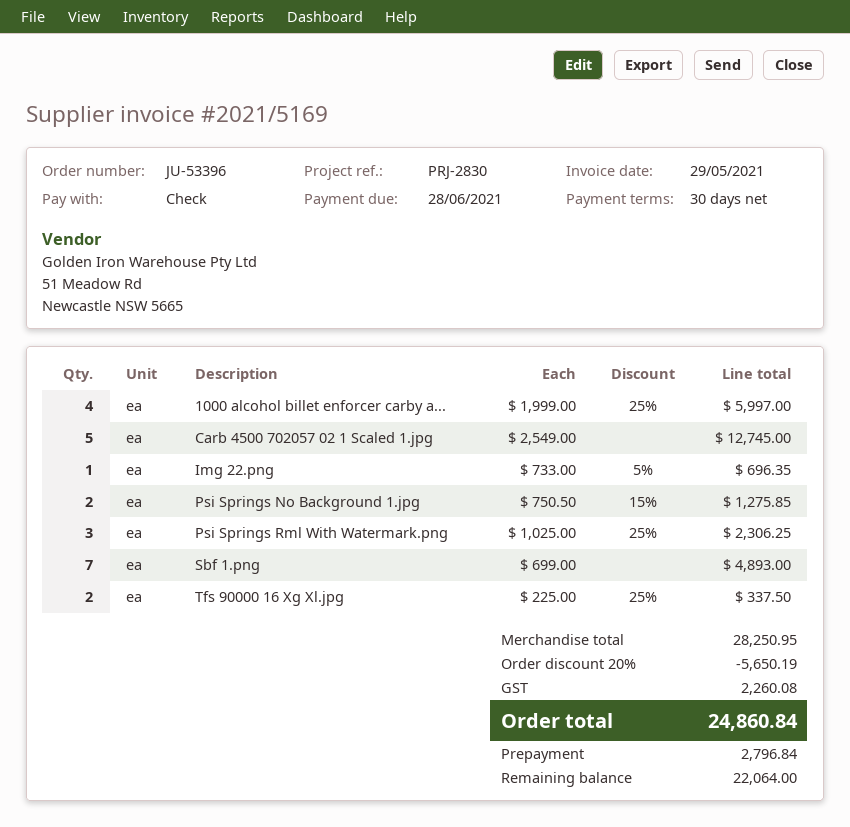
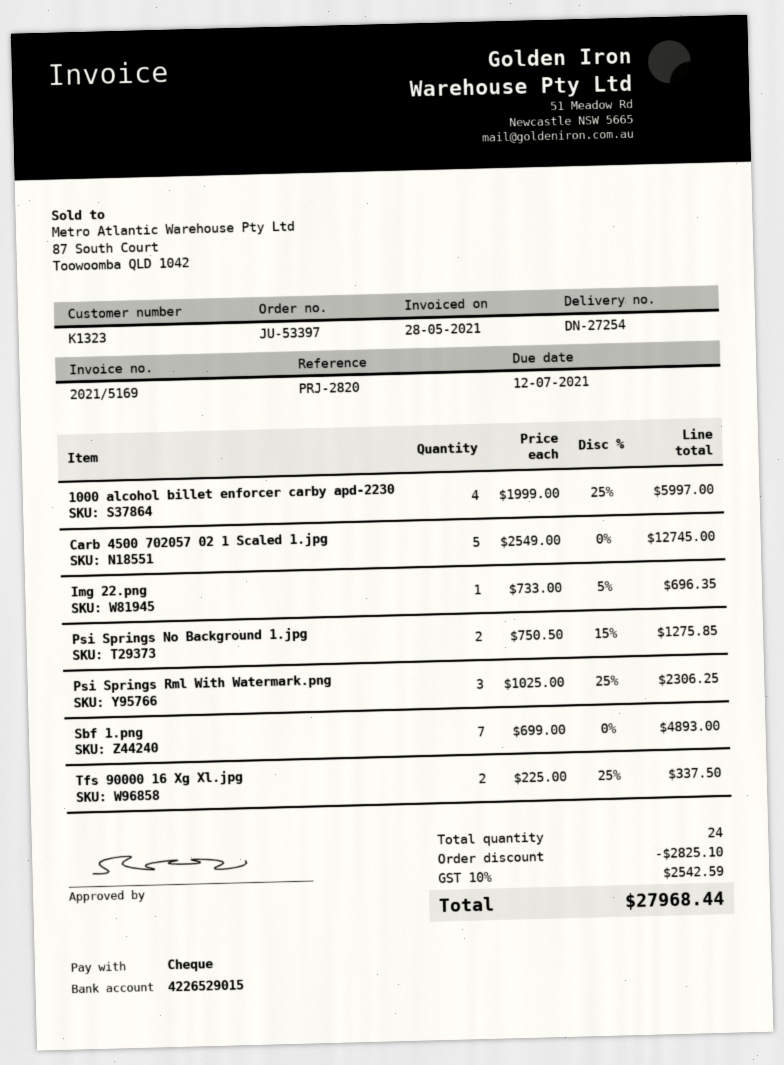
order number: JU-53396 -> JU-53397
invoice date: 2021-05-29 -> 2021-05-28
due date: 2021-06-28 -> 2021-07-12
reference: PRJ-2830 -> PRJ-2820
discount: 5650.19 -> 2825.10
tax: 2260.08 -> 2542.59
total: 24860.84 -> 27968.44

